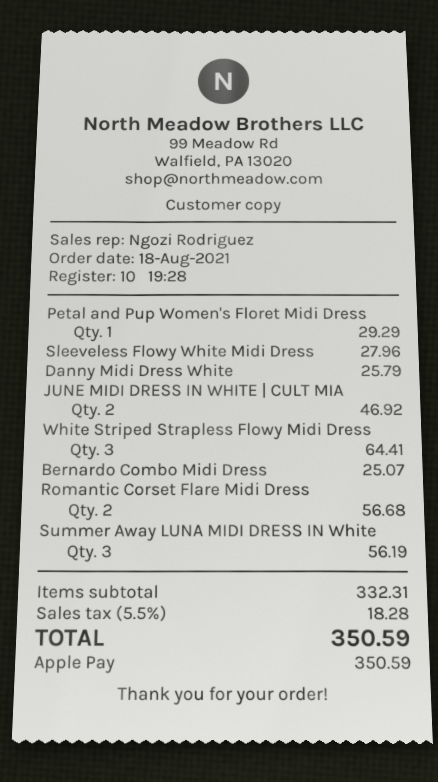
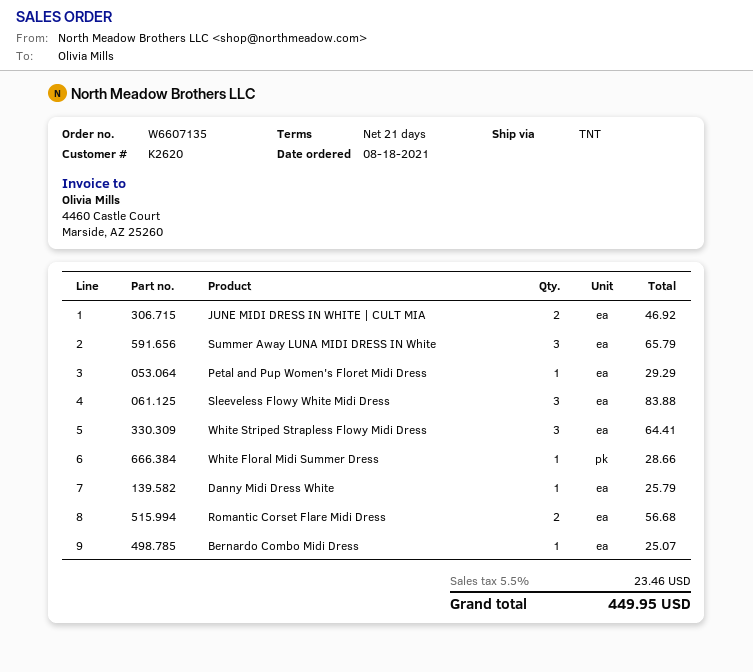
Sleeveless Flowy White Midi Dress: 1 for 27.96 -> 3 for 83.88
Summer Away LUNA MIDI DRESS IN White: 3 for 56.19 -> 3 for 65.79
White Floral Midi Summer Dress: none -> 1 for 28.66
tax: 5.5% = 18.28 -> 5.5% = 23.46
total: 350.59 -> 449.95

